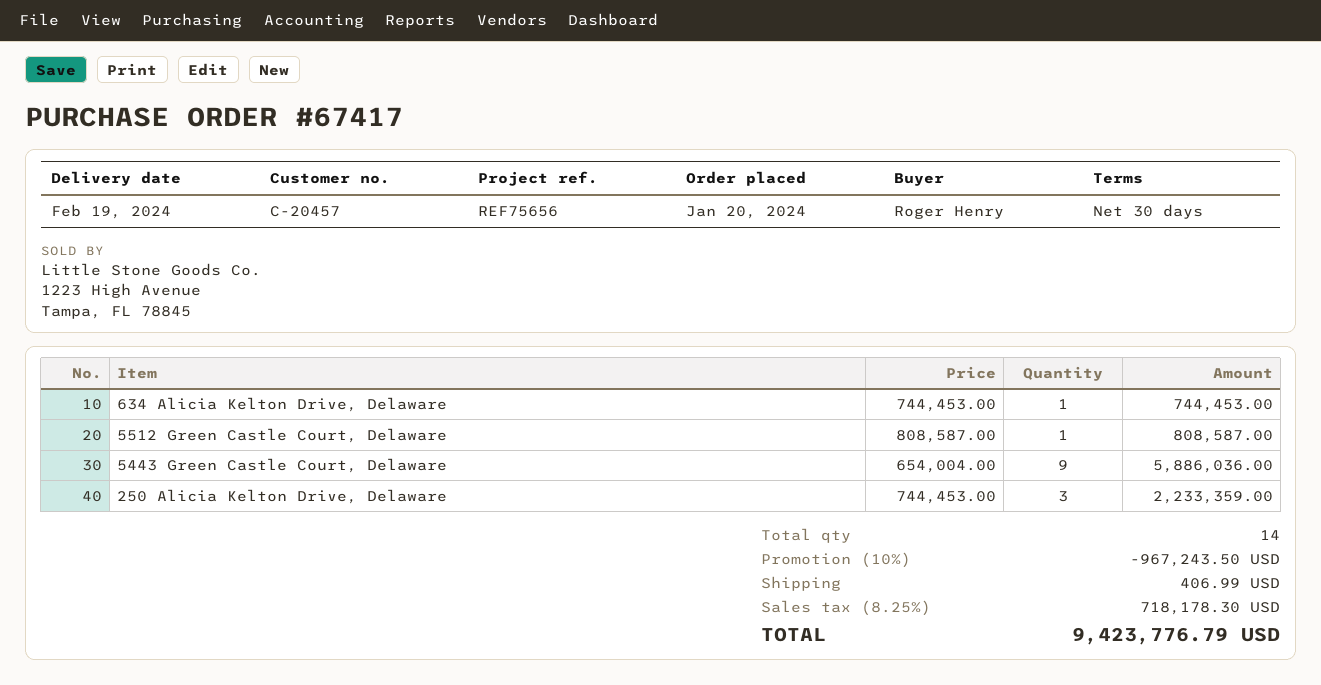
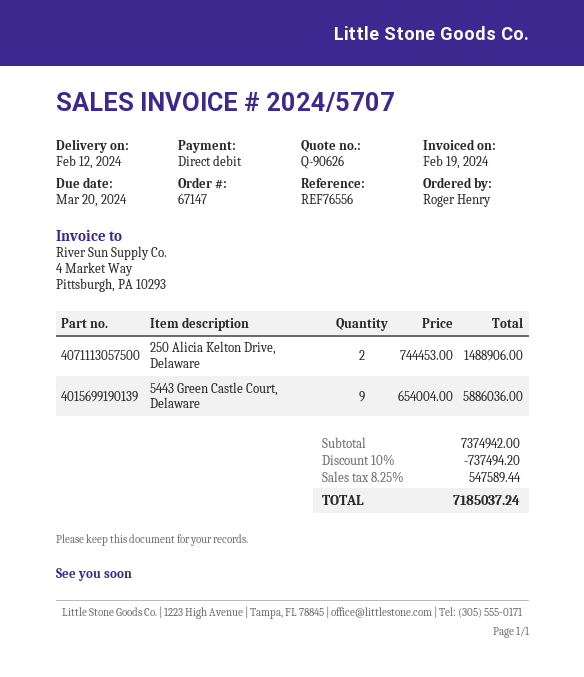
order number: 67417 -> 67147
delivery date: 2024-02-19 -> 2024-02-12
reference: REF75656 -> REF76556
634 Alicia Kelton Drive, Delaware: 1 x 744453.00 = 744453.00 -> none
5512 Green Castle Court, Delaware: 1 x 808587.00 = 808587.00 -> none
250 Alicia Kelton Drive, Delaware: 3 x 744453.00 = 2233359.00 -> 2 x 744453.00 = 1488906.00
discount: 10% = 967243.50 -> 10% = 737494.20
shipping: 406.99 -> none
tax: 8.25% = 718178.30 -> 8.25% = 547589.44
total: 9423776.79 -> 7185037.24

